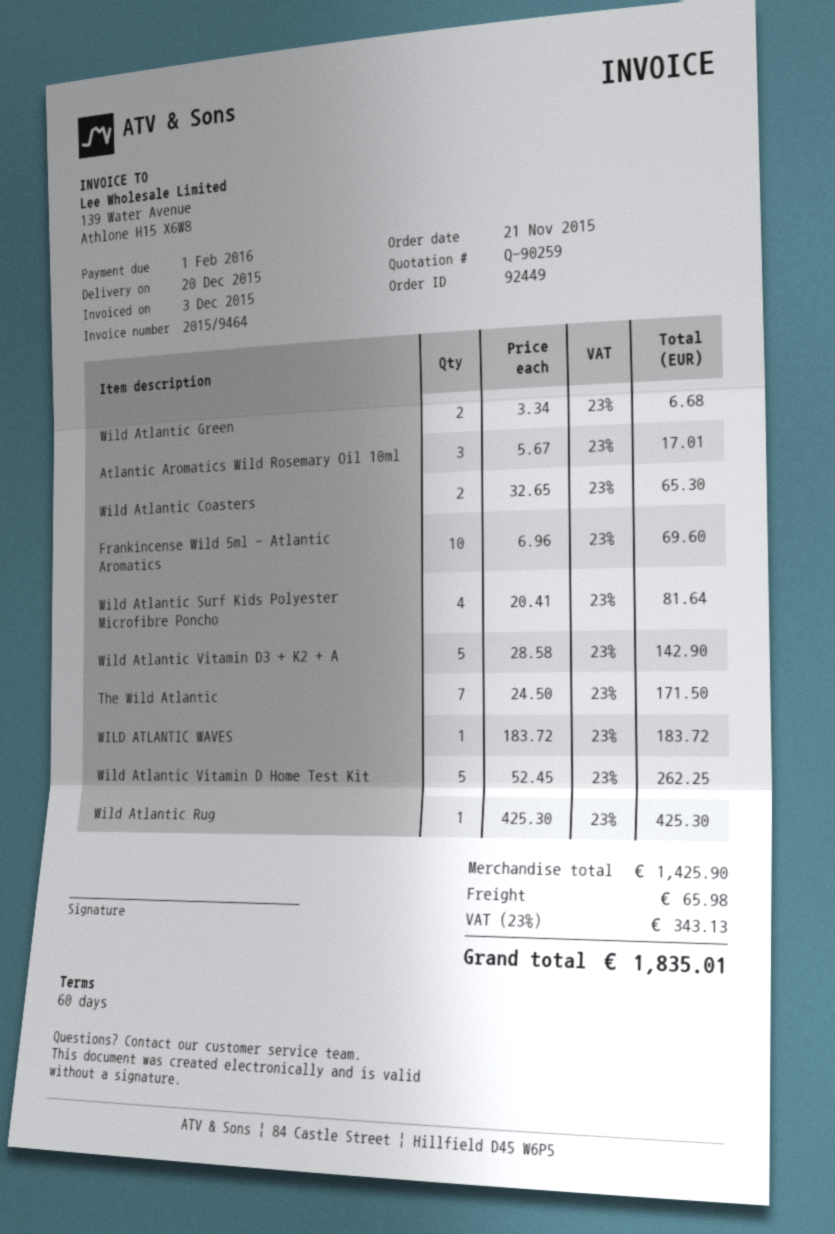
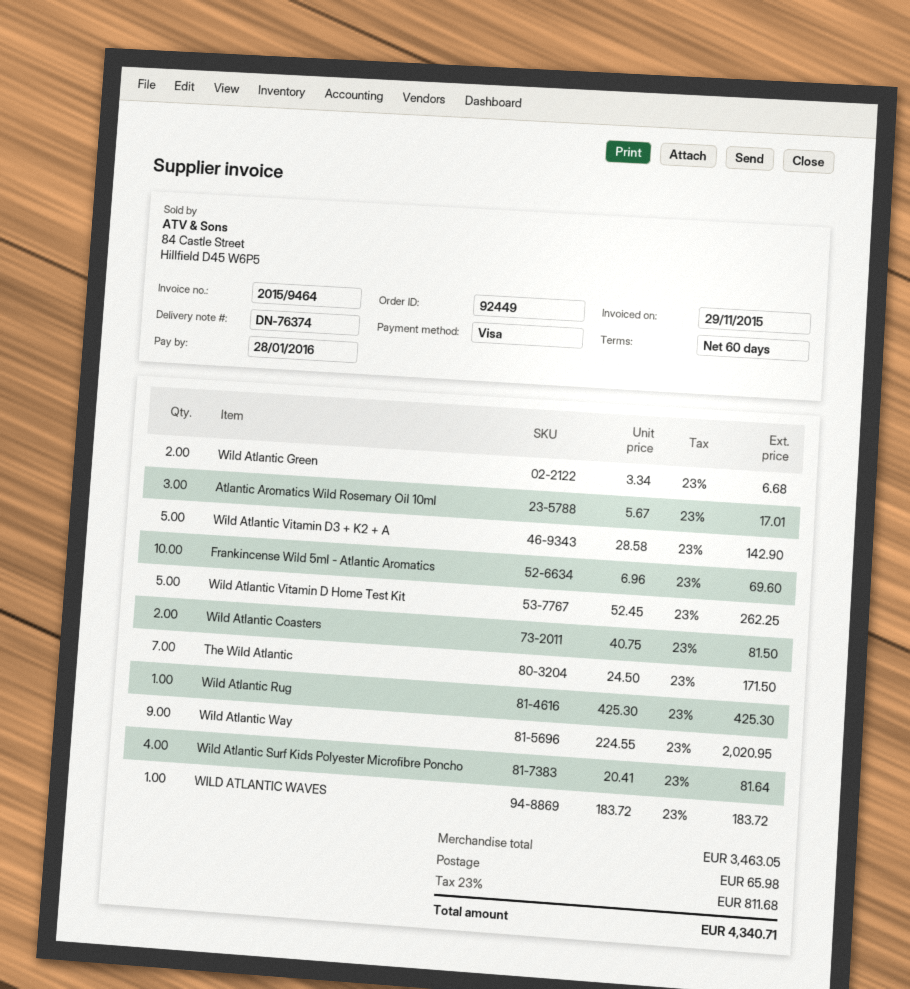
invoice date: 2015-12-03 -> 2015-11-29
due date: 2016-02-01 -> 2016-01-28
Wild Atlantic Coasters: 2 x 32.65 = 65.30 -> 2 x 40.75 = 81.50
Wild Atlantic Way: none -> 9 x 224.55 = 2020.95
subtotal: 1425.90 -> 3463.05
tax: 23% = 343.13 -> 23% = 811.68
total: 1835.01 -> 4340.71

